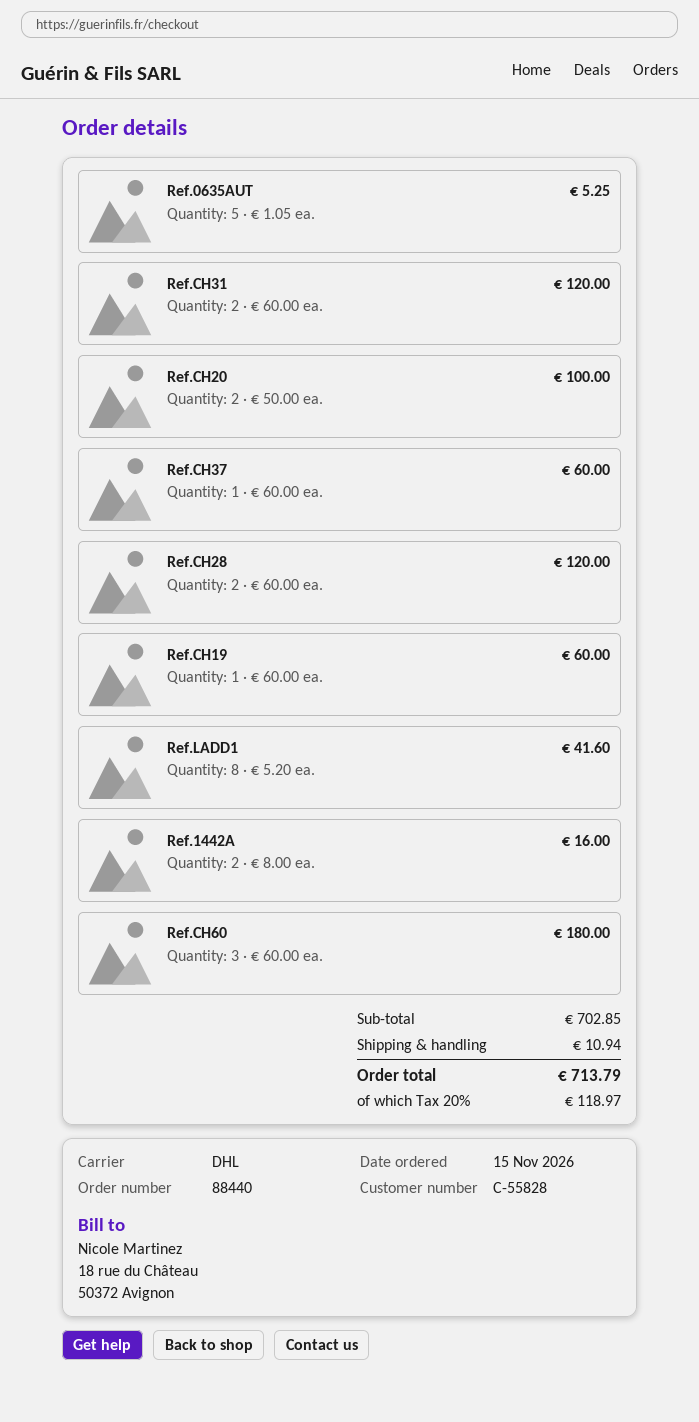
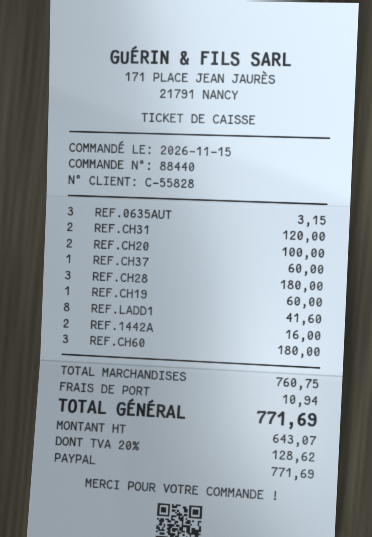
Ref.0635AUT: 5 for 5.25 -> 3 for 3.15
Ref.CH28: 2 for 120.00 -> 3 for 180.00
subtotal: 702.85 -> 760.75
tax: 20% = 118.97 -> 20% = 128.62
total: 713.79 -> 771.69

